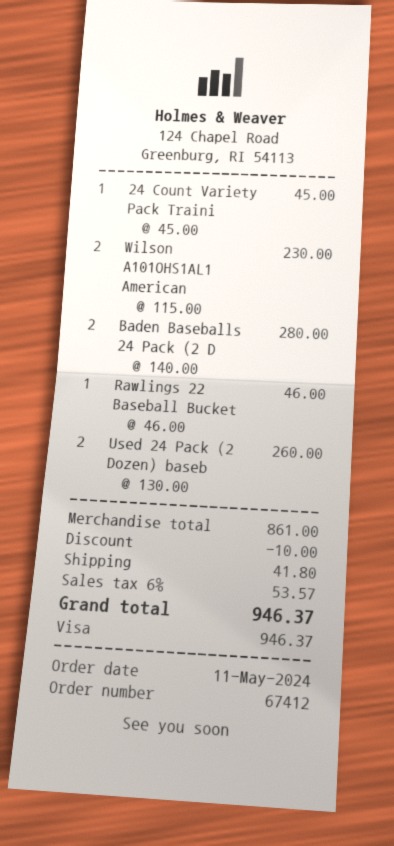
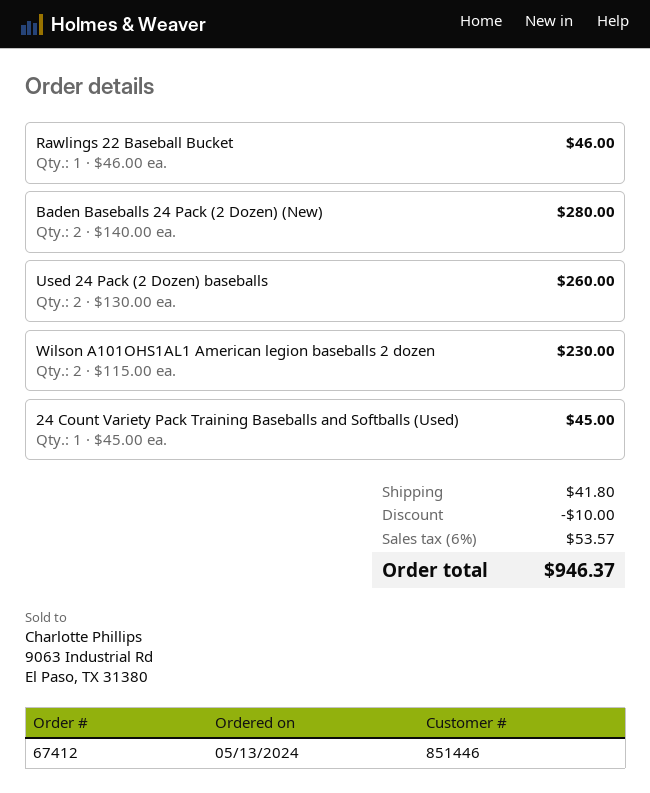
order date: 2024-05-11 -> 2024-05-13

